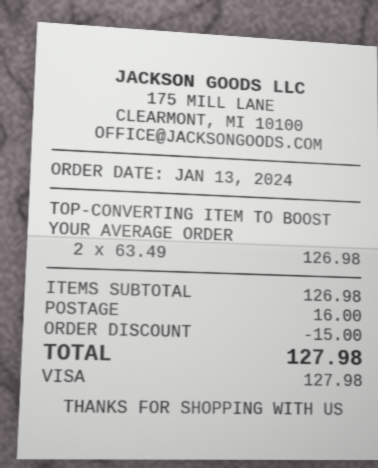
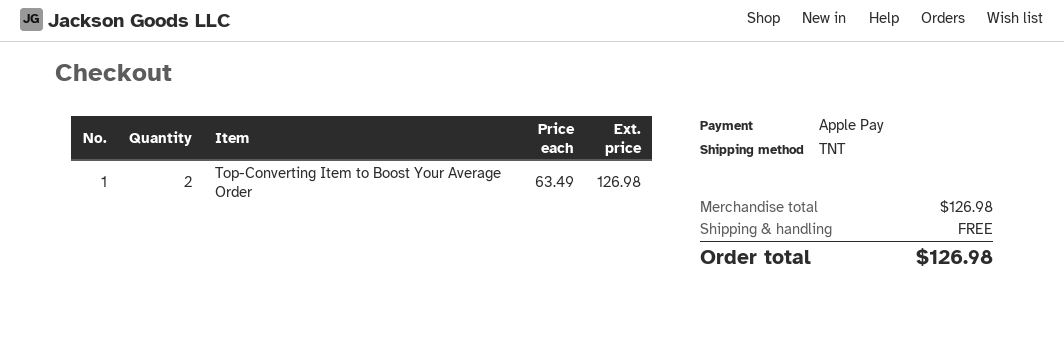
payment method: Visa -> Apple Pay
discount: 15.00 -> none
shipping: 16.00 -> 0.00
total: 127.98 -> 126.98

